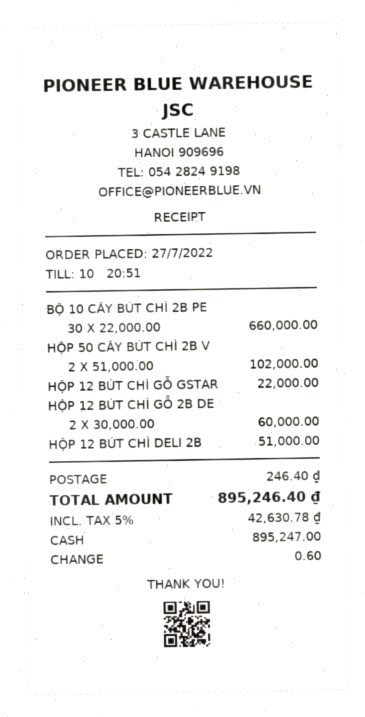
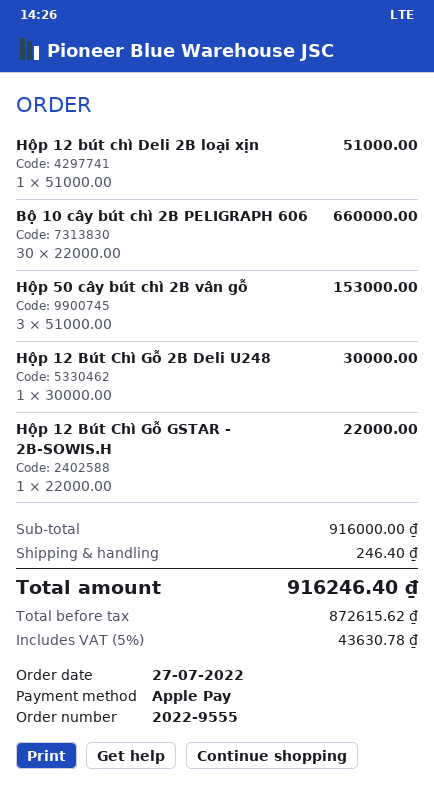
payment method: cash -> Apple Pay
HỘP 50 CÂY BÚT CHÌ 2B V: 2 x 51000.00 = 102000.00 -> 3 x 51000.00 = 153000.00
HỘP 12 BÚT CHÌ GỖ 2B DE: 2 x 30000.00 = 60000.00 -> 1 x 30000.00 = 30000.00
tax: 5% = 42630.78 -> 5% = 43630.78
total: 895246.40 -> 916246.40

